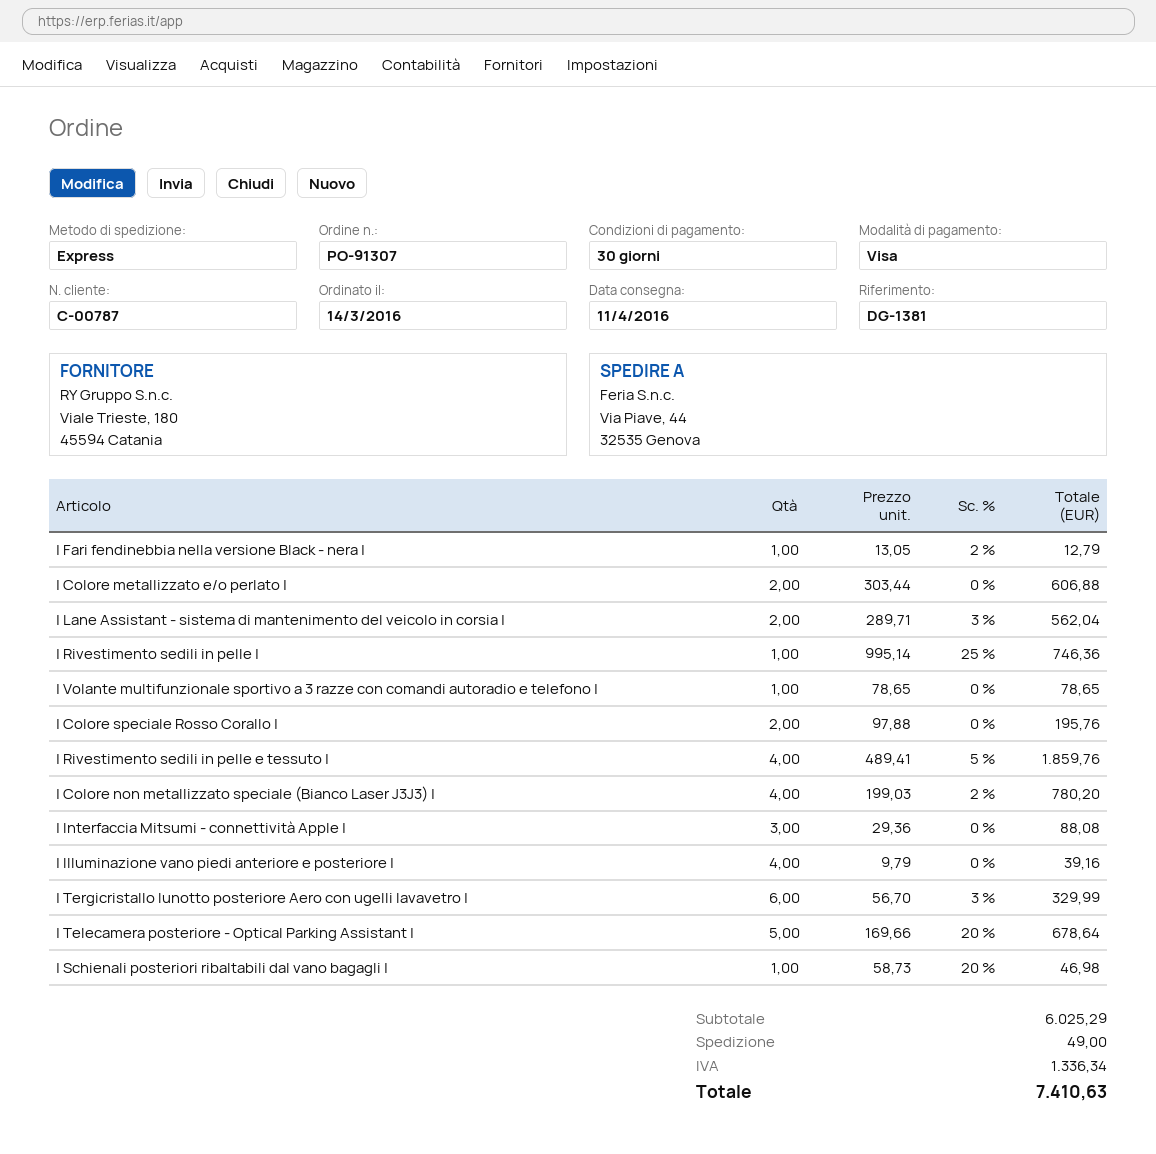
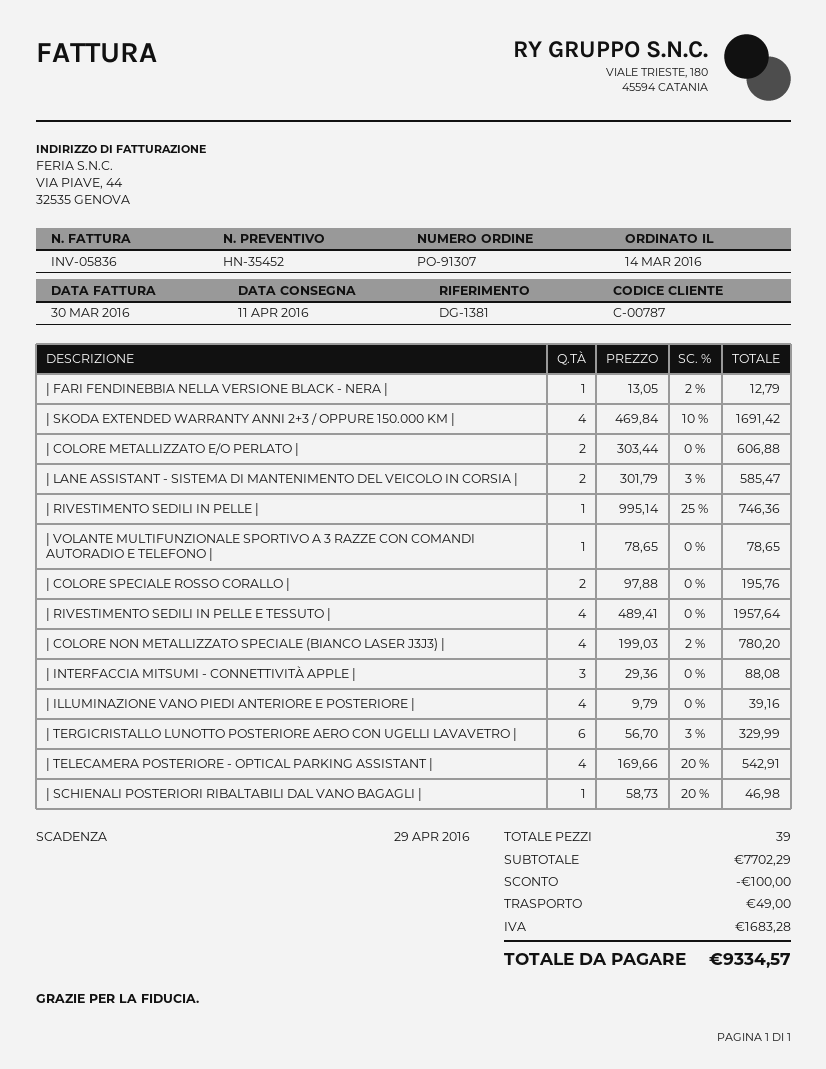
| Lane Assistant - sistema di mantenimento del veicolo in corsia |: 2 x 289.71 - 3% = 562.04 -> 2 x 301.79 - 3% = 585.47
| Rivestimento sedili in pelle e tessuto |: 4 x 489.41 - 5% = 1859.76 -> 4 x 489.41 = 1957.64
| Telecamera posteriore - Optical Parking Assistant |: 5 x 169.66 - 20% = 678.64 -> 4 x 169.66 - 20% = 542.91
| SKODA EXTENDED WARRANTY ANNI 2+3 / OPPURE 150.000 KM |: none -> 4 x 469.84 - 10% = 1691.42
subtotal: 6025.29 -> 7702.29
discount: none -> 100.00
tax: 1336.34 -> 1683.28
total: 7410.63 -> 9334.57

